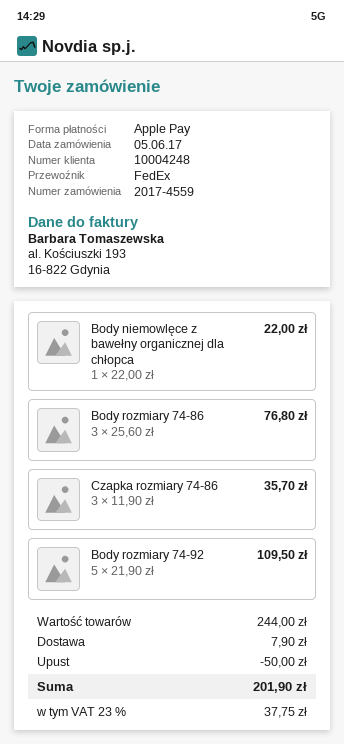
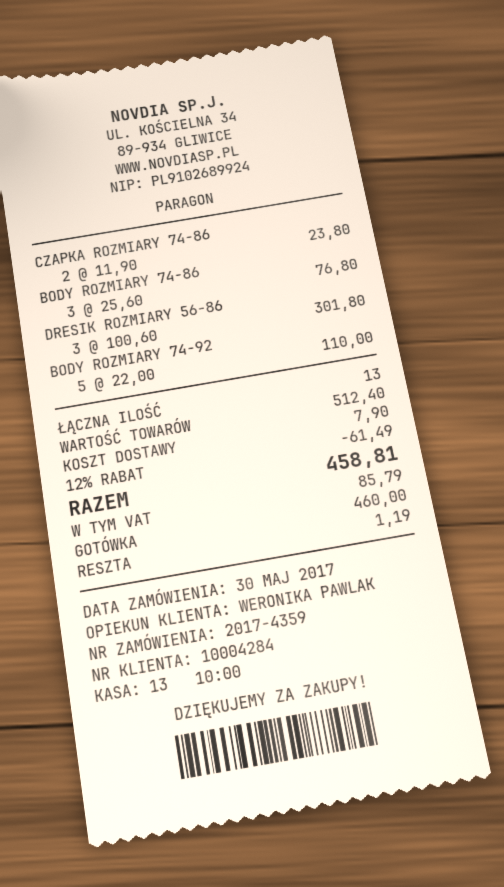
order number: 2017-4559 -> 2017-4359
order date: 2017-06-05 -> 2017-05-30
customer number: 10004248 -> 10004284
payment method: Apple Pay -> cash
Body niemowlęce z bawełny organicznej dla chłopca: 1 x 22.00 = 22.00 -> none
Czapka rozmiary 74-86: 3 x 11.90 = 35.70 -> 2 x 11.90 = 23.80
Body rozmiary 74-92: 5 x 21.90 = 109.50 -> 5 x 22.00 = 110.00
DRESIK ROZMIARY 56-86: none -> 3 x 100.60 = 301.80
subtotal: 244.00 -> 512.40
discount: 50.00 -> 61.49
tax: 37.75 -> 85.79
total: 201.90 -> 458.81

